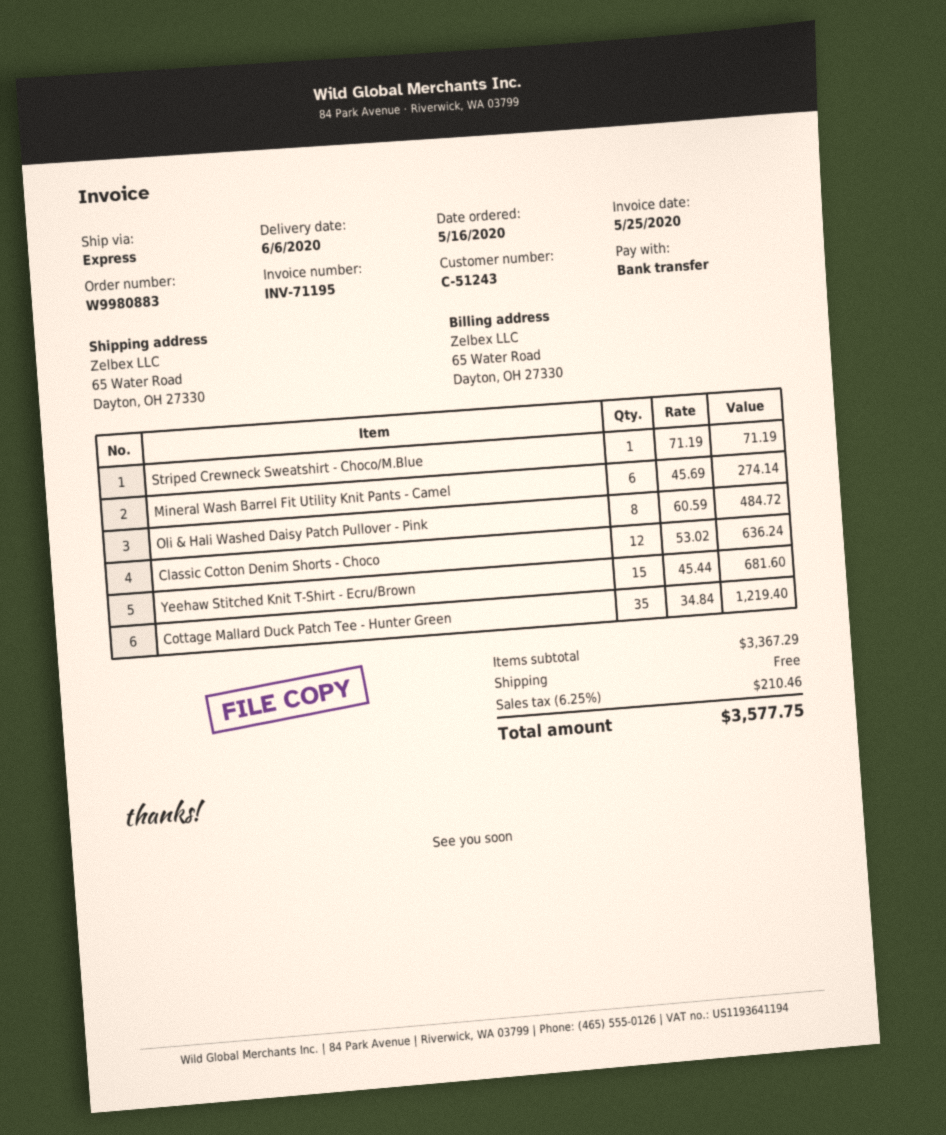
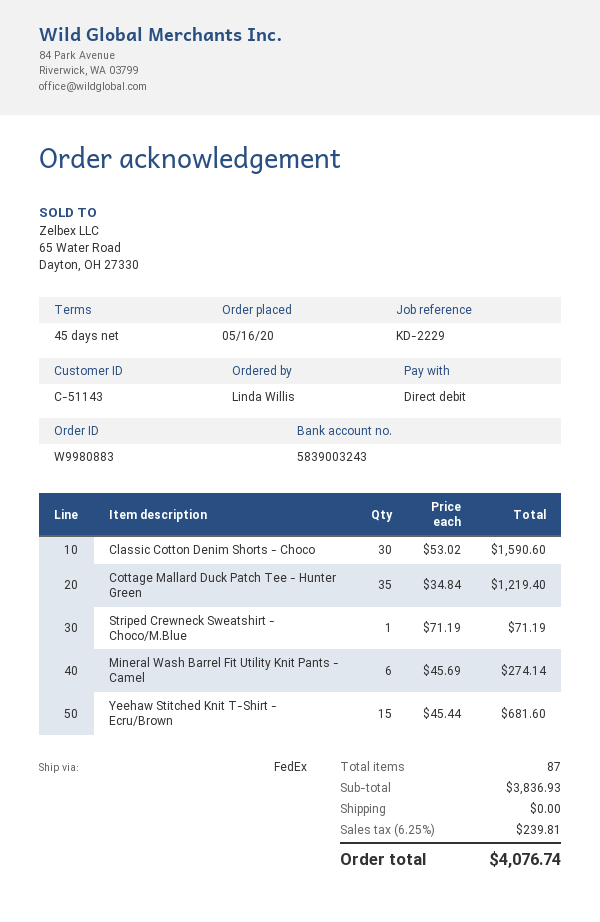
customer number: C-51243 -> C-51143
payment method: bank transfer -> direct debit
shipping method: express -> FedEx
Oli & Hali Washed Daisy Patch Pullover - Pink: 8 x 60.59 = 484.72 -> none
Classic Cotton Denim Shorts - Choco: 12 x 53.02 = 636.24 -> 30 x 53.02 = 1590.60
subtotal: 3367.29 -> 3836.93
tax: 6.25% = 210.46 -> 6.25% = 239.81
total: 3577.75 -> 4076.74

